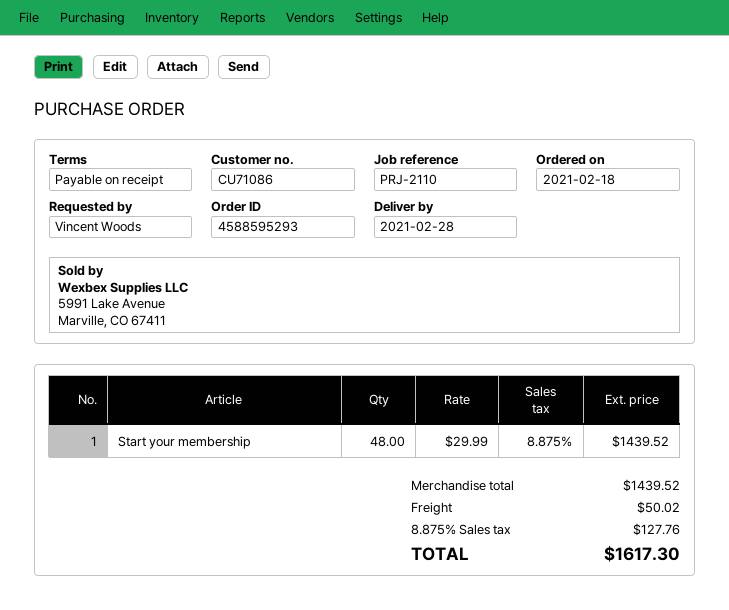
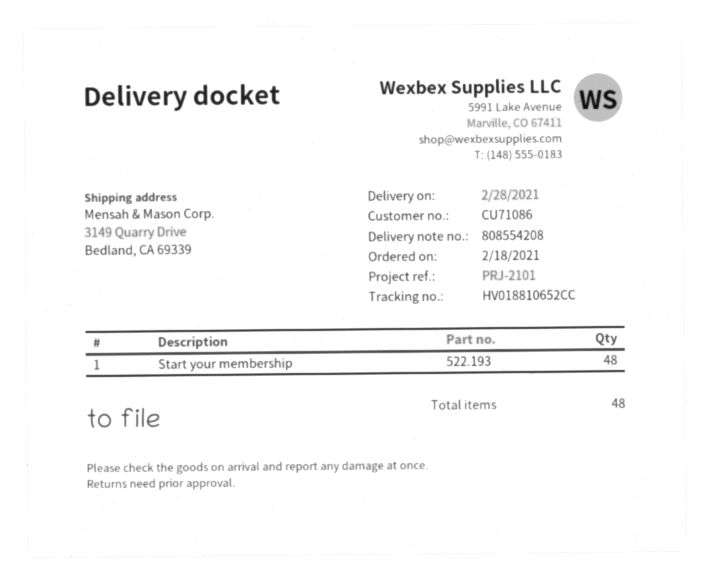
reference: PRJ-2110 -> PRJ-2101

